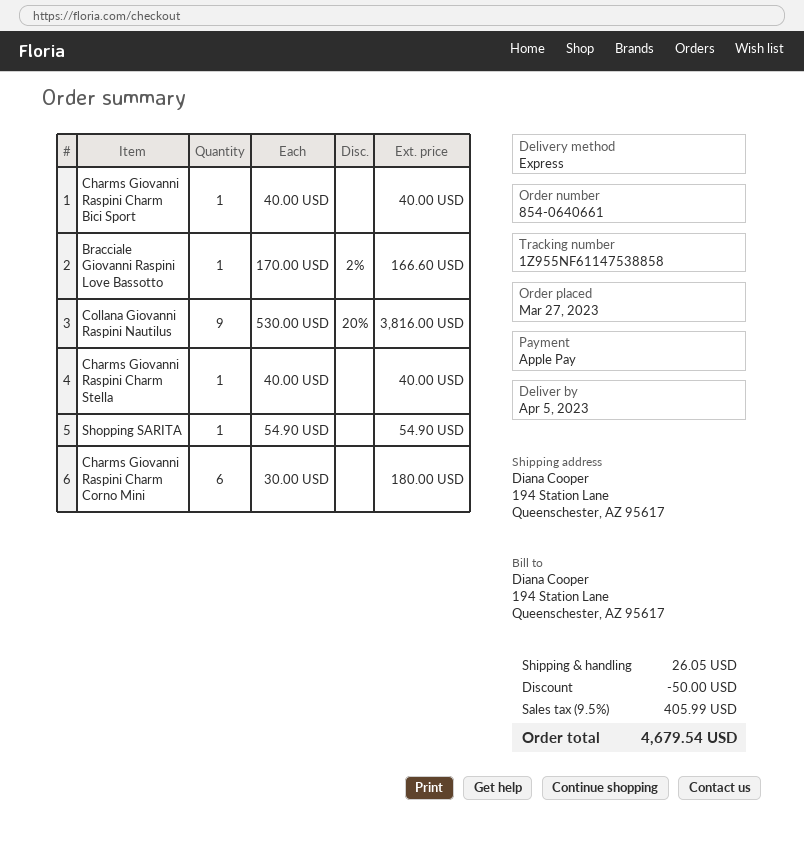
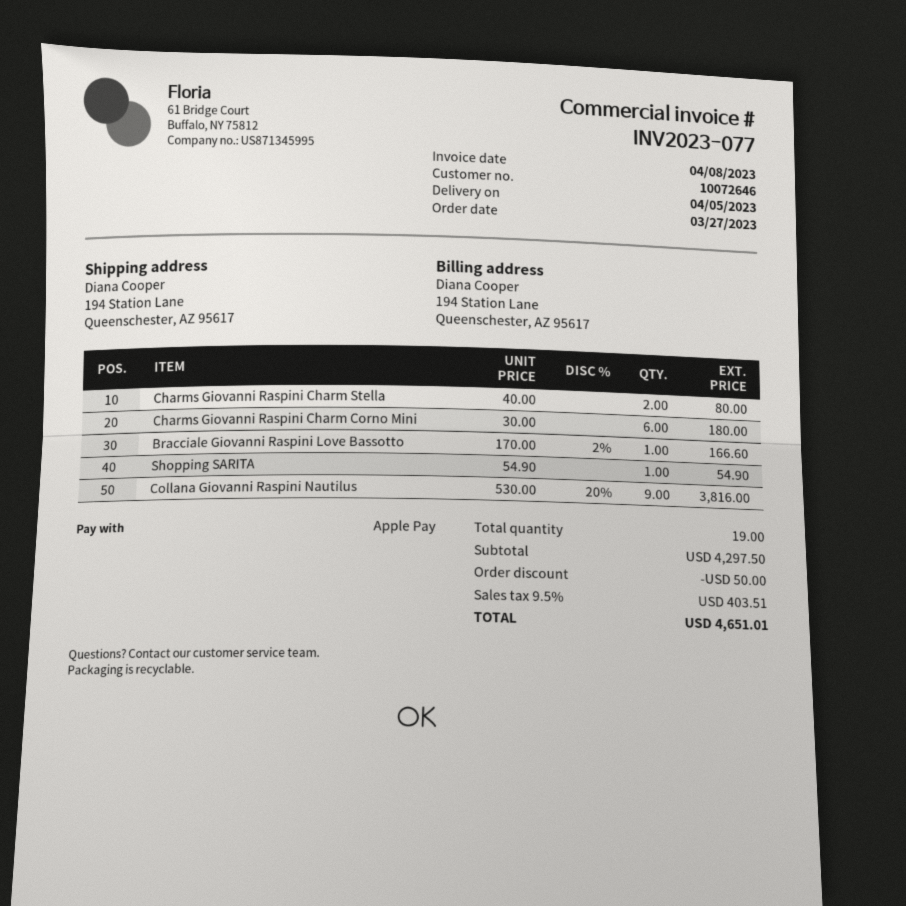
Charms Giovanni Raspini Charm Bici Sport: 1 x 40.00 = 40.00 -> none
Charms Giovanni Raspini Charm Stella: 1 x 40.00 = 40.00 -> 2 x 40.00 = 80.00
shipping: 26.05 -> none
tax: 9.5% = 405.99 -> 9.5% = 403.51
total: 4679.54 -> 4651.01

